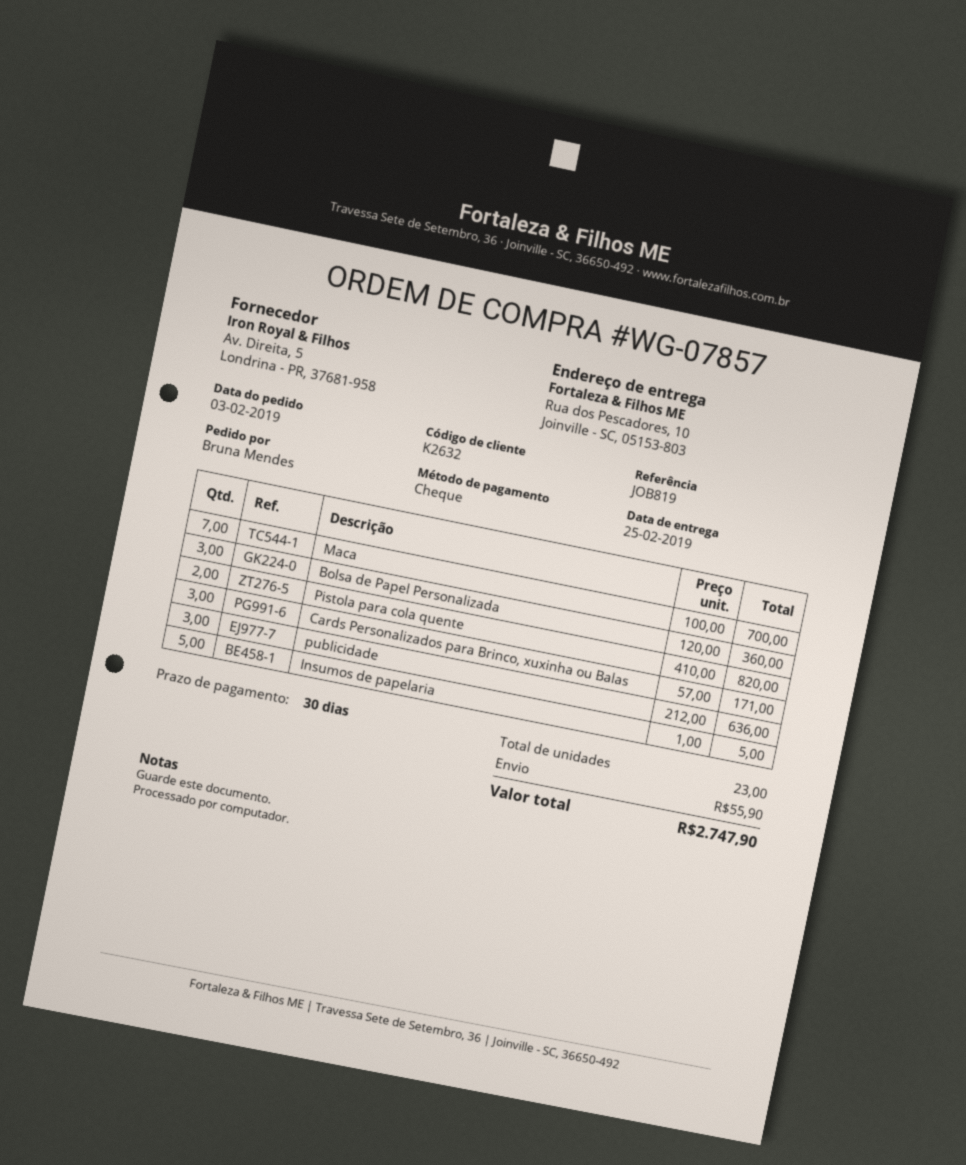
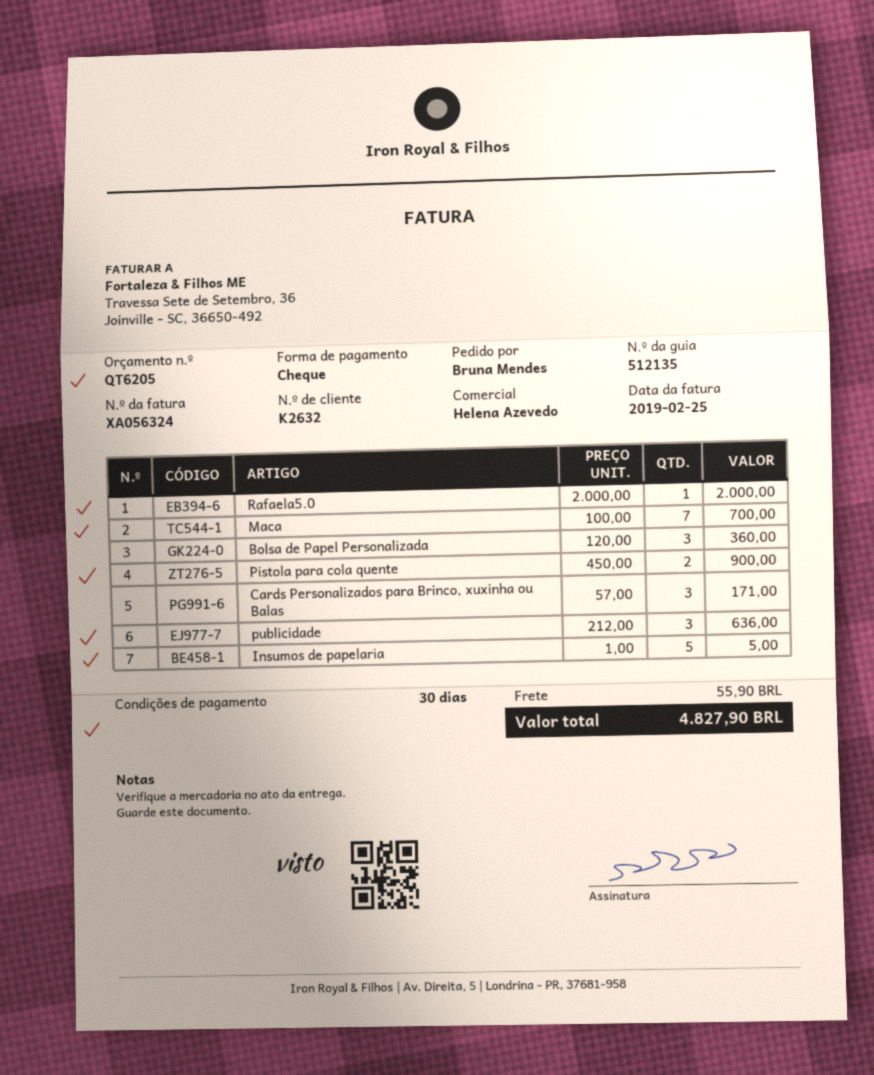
Pistola para cola quente: 2 x 410.00 = 820.00 -> 2 x 450.00 = 900.00
Rafaela5.0: none -> 1 x 2000.00 = 2000.00
total: 2747.90 -> 4827.90

